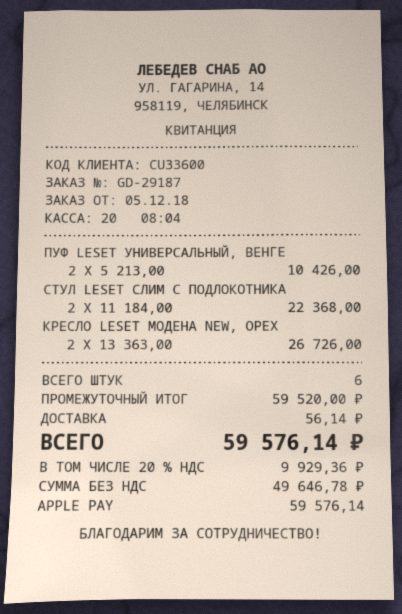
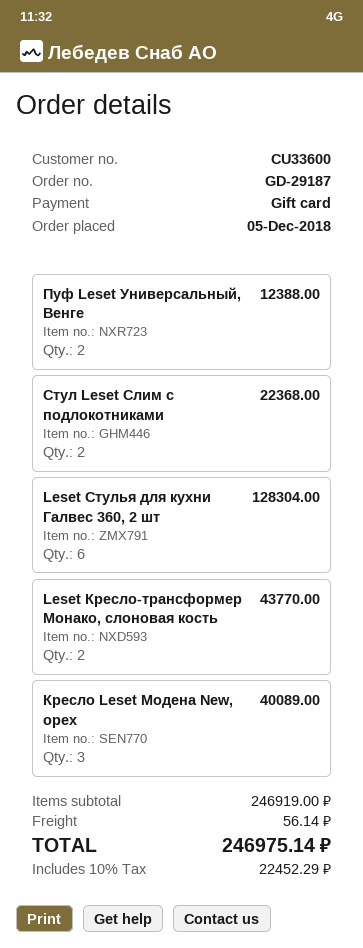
payment method: Apple Pay -> gift card
ПУФ LESET УНИВЕРСАЛЬНЫЙ, ВЕНГЕ: 2 for 10426.00 -> 2 for 12388.00
КРЕСЛО LESET МОДЕНА NEW, ОРЕХ: 2 for 26726.00 -> 3 for 40089.00
Leset Стулья для кухни Галвес 360, 2 шт: none -> 6 for 128304.00
Leset Кресло-трансформер Монако, слоновая кость: none -> 2 for 43770.00
subtotal: 59520.00 -> 246919.00
tax: 20% = 9929.36 -> 10% = 22452.29
total: 59576.14 -> 246975.14

